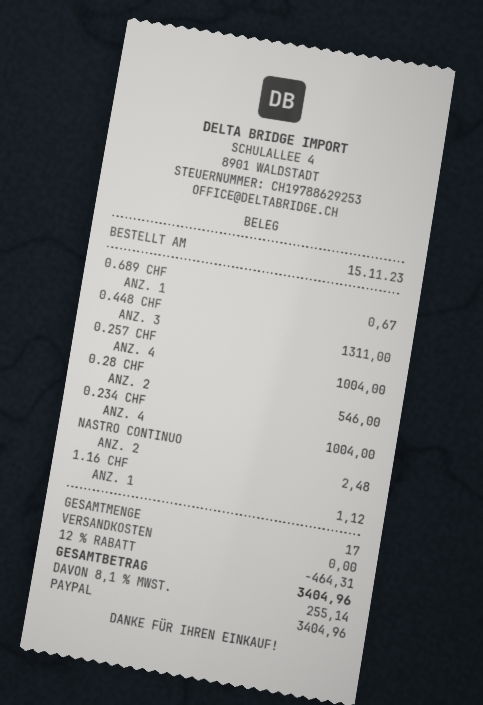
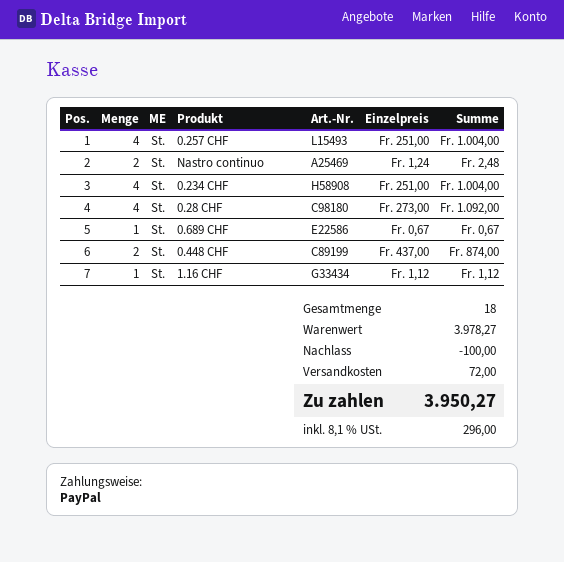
0.448 CHF: 3 for 1311.00 -> 2 for 874.00
0.28 CHF: 2 for 546.00 -> 4 for 1092.00
total quantity: 17 -> 18
discount: 464.31 -> 100.00
shipping: 0.00 -> 72.00
tax: 8.1% = 255.14 -> 8.1% = 296.00
total: 3404.96 -> 3950.27

